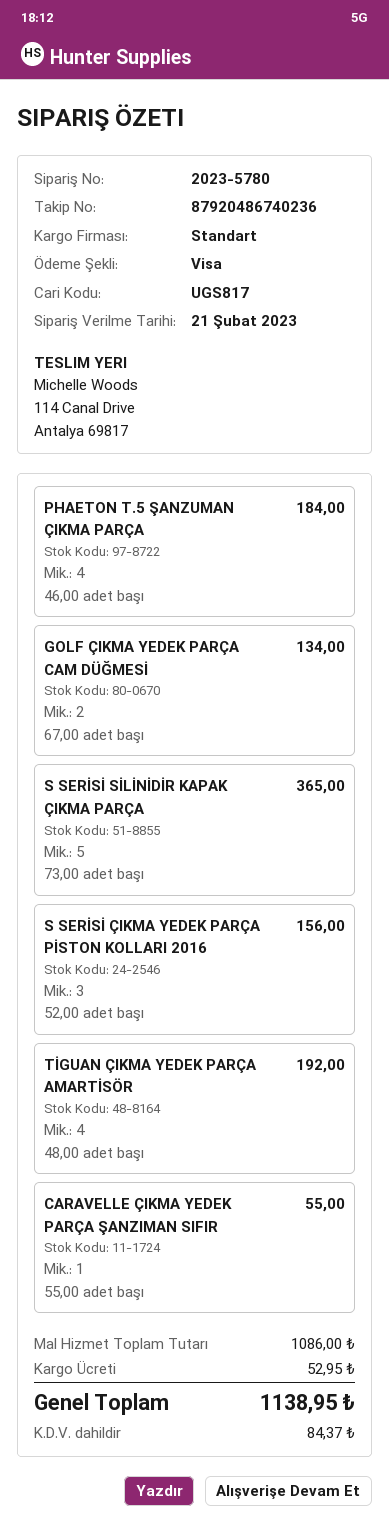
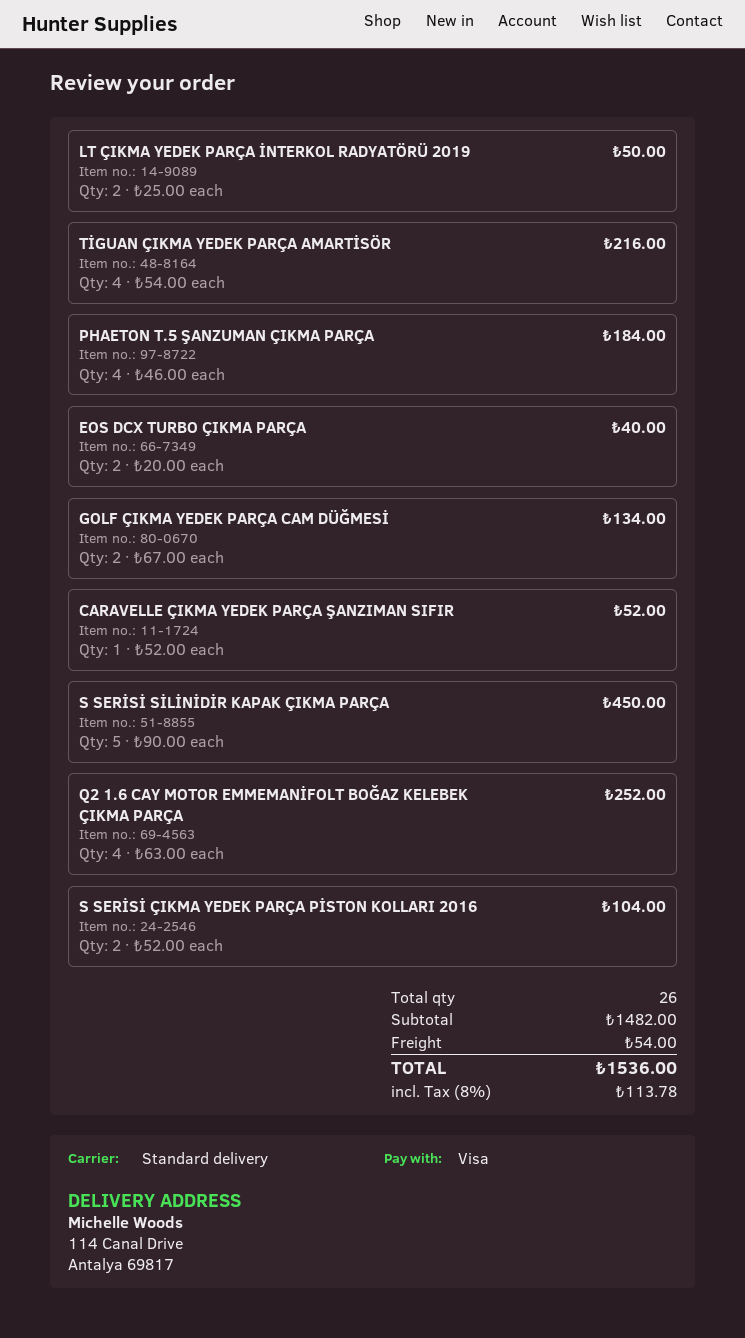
S SERİSİ SİLİNİDİR KAPAK ÇIKMA PARÇA: 5 x 73.00 = 365.00 -> 5 x 90.00 = 450.00
S SERİSİ ÇIKMA YEDEK PARÇA PİSTON KOLLARI 2016: 3 x 52.00 = 156.00 -> 2 x 52.00 = 104.00
TİGUAN ÇIKMA YEDEK PARÇA AMARTİSÖR: 4 x 48.00 = 192.00 -> 4 x 54.00 = 216.00
CARAVELLE ÇIKMA YEDEK PARÇA ŞANZIMAN SIFIR: 1 x 55.00 = 55.00 -> 1 x 52.00 = 52.00
LT ÇIKMA YEDEK PARÇA İNTERKOL RADYATÖRÜ 2019: none -> 2 x 25.00 = 50.00
EOS DCX TURBO ÇIKMA PARÇA: none -> 2 x 20.00 = 40.00
Q2 1.6 CAY MOTOR EMMEMANİFOLT BOĞAZ KELEBEK ÇIKMA PARÇA: none -> 4 x 63.00 = 252.00
subtotal: 1086.00 -> 1482.00
shipping: 52.95 -> 54.00
tax: 84.37 -> 113.78
total: 1138.95 -> 1536.00

